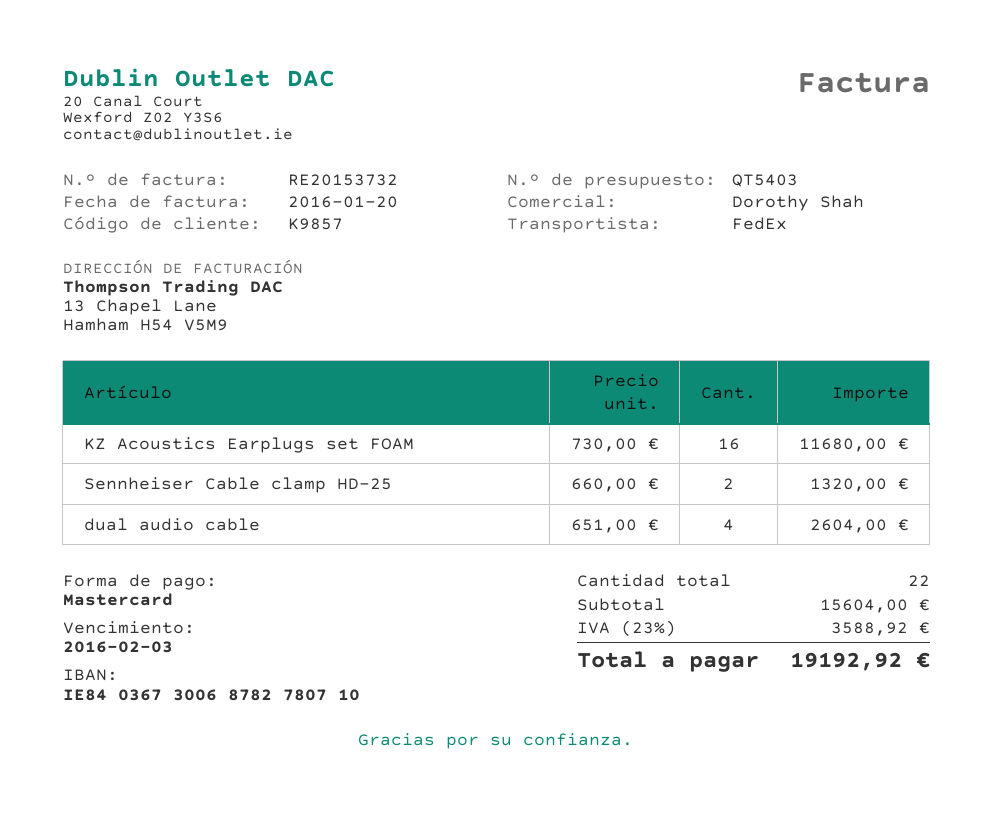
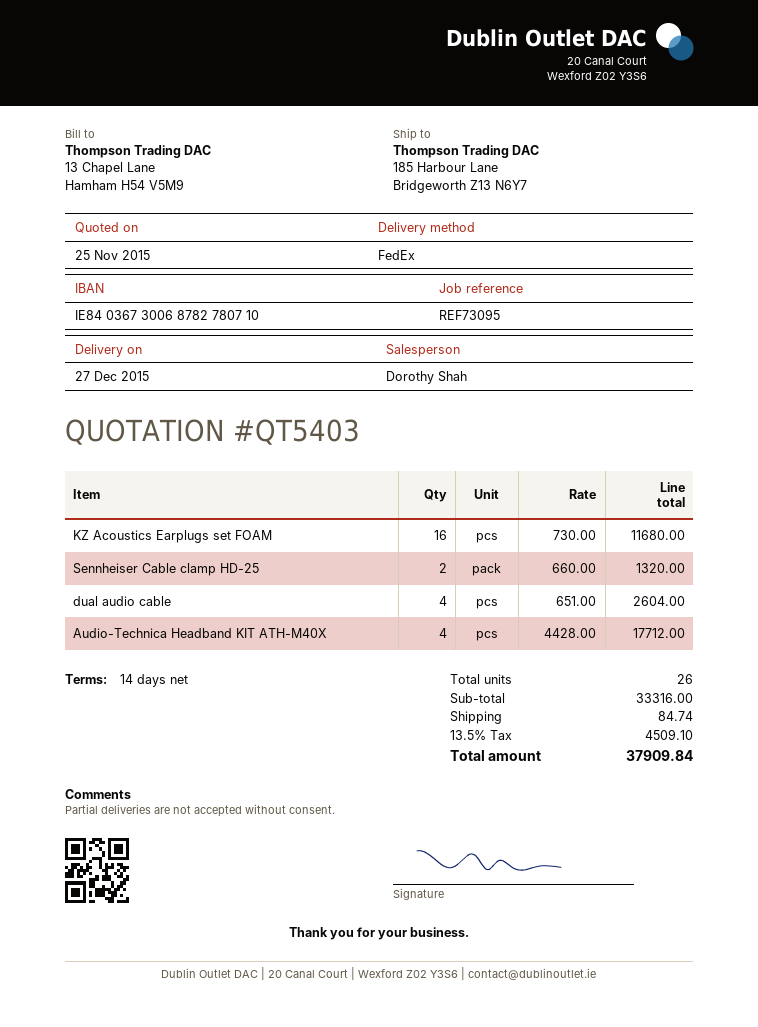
Audio-Technica Headband KIT ATH-M40X: none -> 4 x 4428.00 = 17712.00
total quantity: 22 -> 26
subtotal: 15604.00 -> 33316.00
shipping: none -> 84.74
tax: 23% = 3588.92 -> 13.5% = 4509.10
total: 19192.92 -> 37909.84

